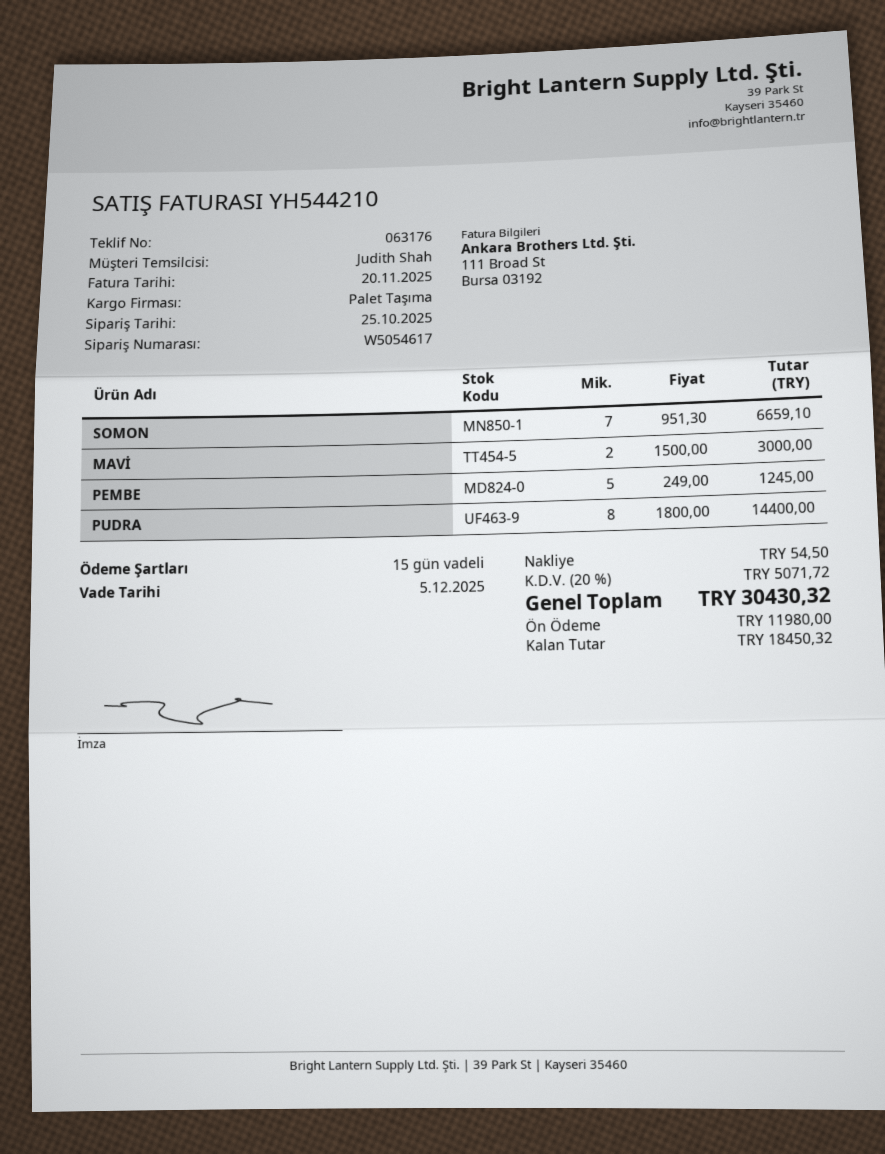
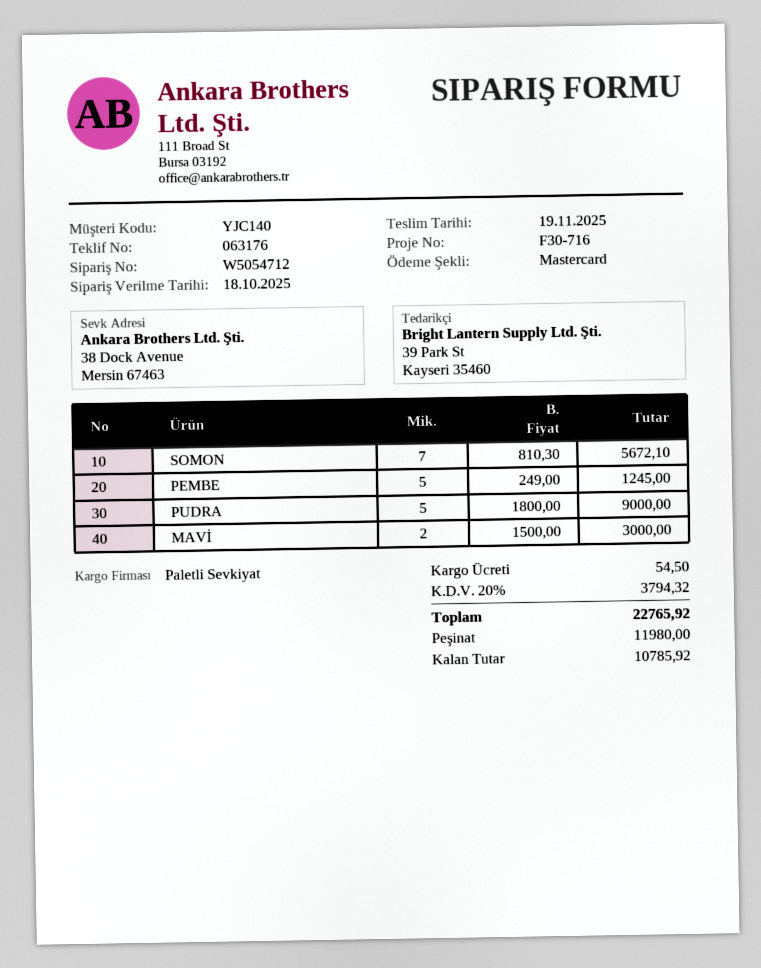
order number: W5054617 -> W5054712
order date: 2025-10-25 -> 2025-10-18
SOMON: 7 x 951.30 = 6659.10 -> 7 x 810.30 = 5672.10
PUDRA: 8 x 1800.00 = 14400.00 -> 5 x 1800.00 = 9000.00
tax: 20% = 5071.72 -> 20% = 3794.32
total: 30430.32 -> 22765.92
balance: 18450.32 -> 10785.92

